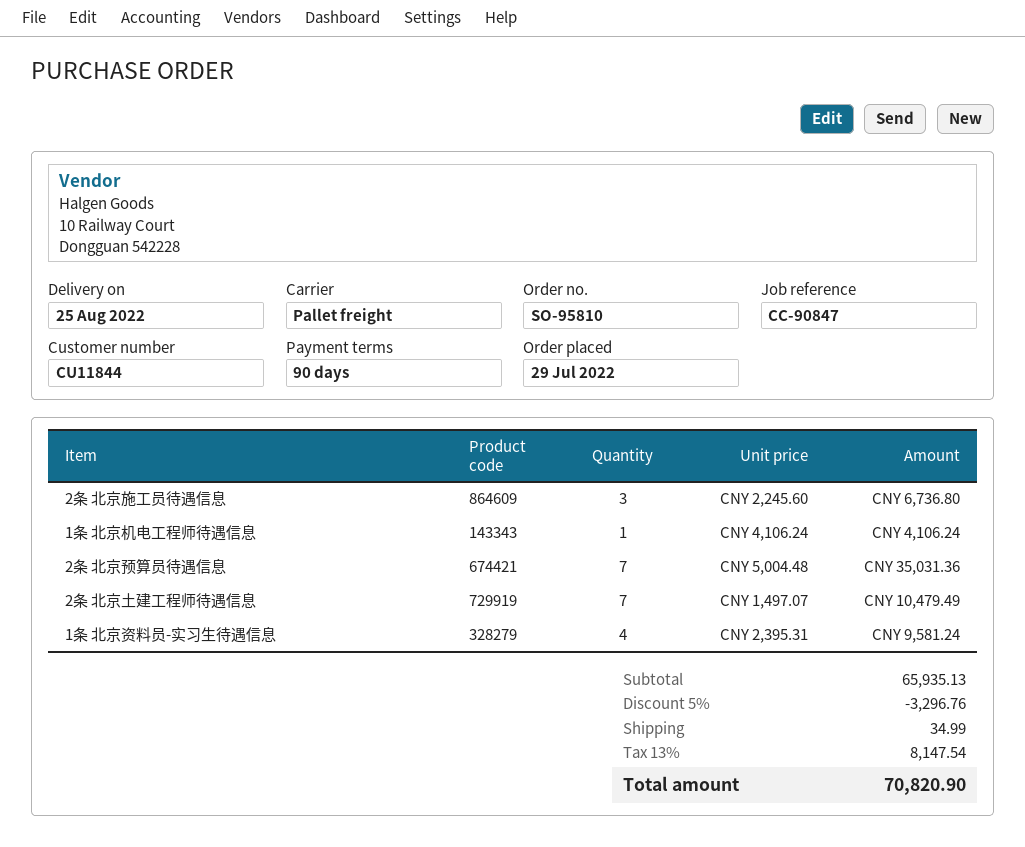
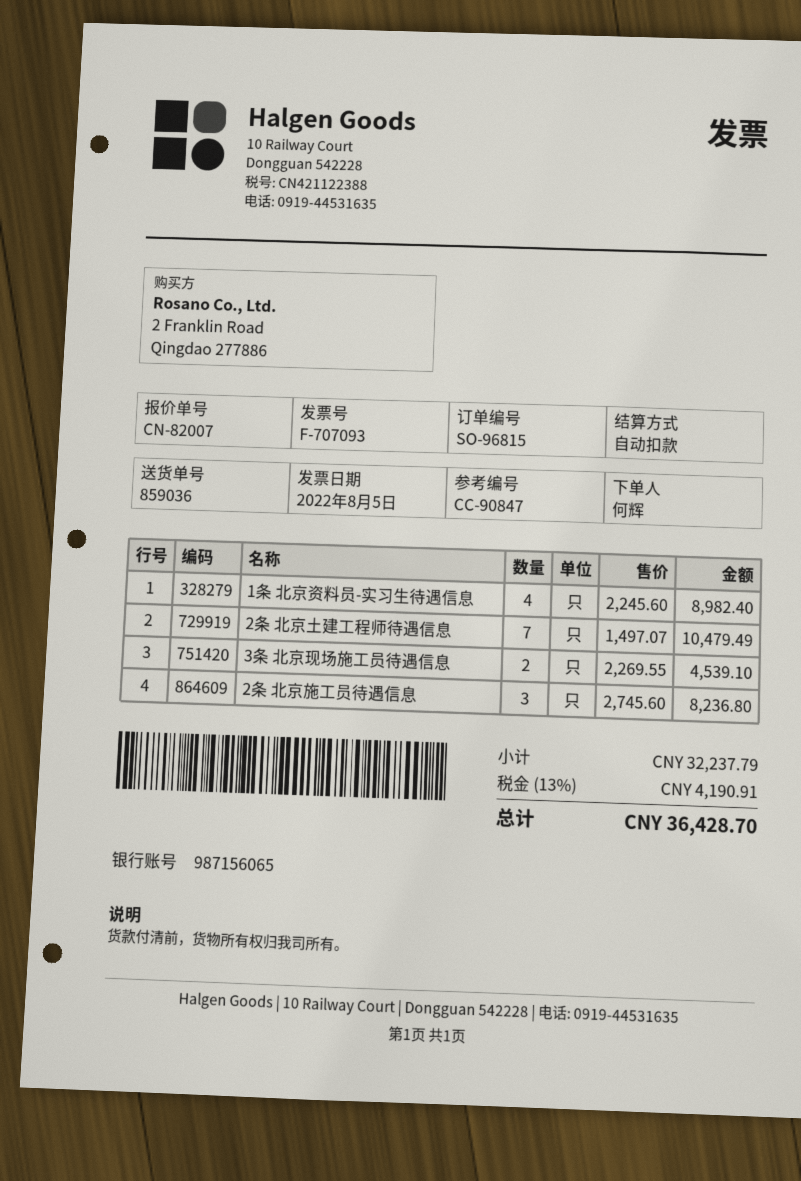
order number: SO-95810 -> SO-96815
2条 北京施工员待遇信息: 3 x 2245.60 = 6736.80 -> 3 x 2745.60 = 8236.80
1条 北京机电工程师待遇信息: 1 x 4106.24 = 4106.24 -> none
2条 北京预算员待遇信息: 7 x 5004.48 = 35031.36 -> none
1条 北京资料员-实习生待遇信息: 4 x 2395.31 = 9581.24 -> 4 x 2245.60 = 8982.40
3条 北京现场施工员待遇信息: none -> 2 x 2269.55 = 4539.10
subtotal: 65935.13 -> 32237.79
discount: 5% = 3296.76 -> none
shipping: 34.99 -> none
tax: 13% = 8147.54 -> 13% = 4190.91
total: 70820.90 -> 36428.70

